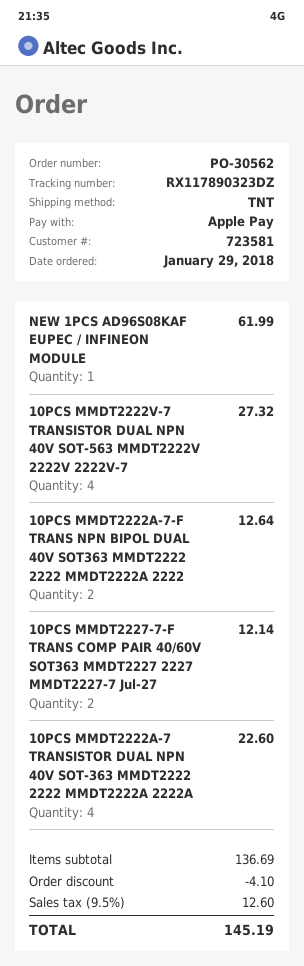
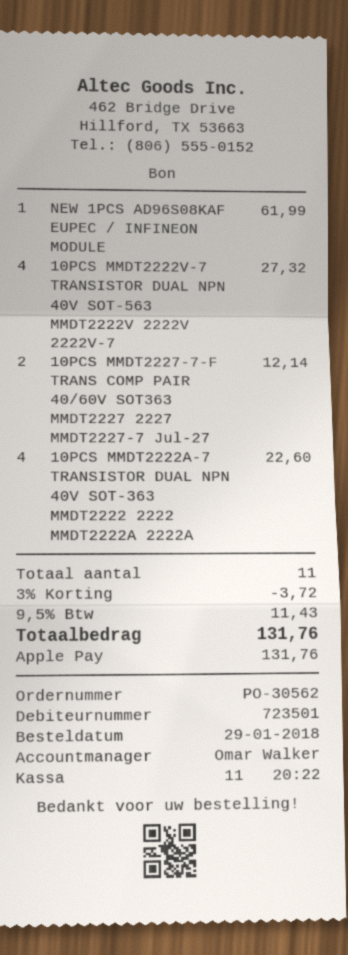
customer number: 723581 -> 723501
10PCS MMDT2222A-7-F TRANS NPN BIPOL DUAL 40V SOT363 MMDT2222 2222 MMDT2222A 2222: 2 for 12.64 -> none
discount: 4.10 -> 3.72
tax: 9.5% = 12.60 -> 9.5% = 11.43
total: 145.19 -> 131.76

